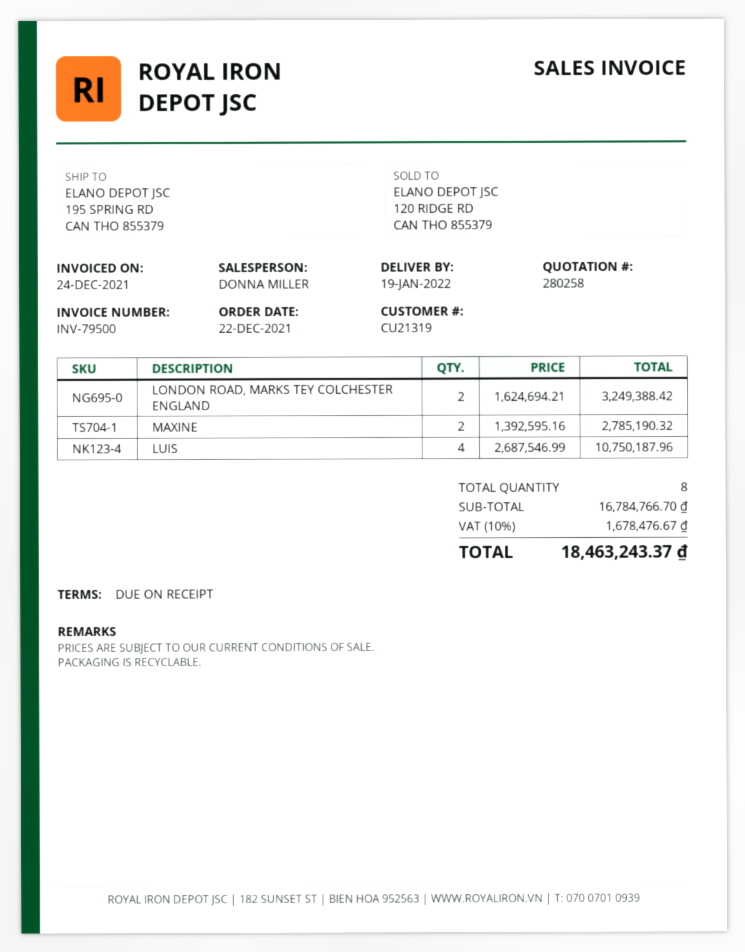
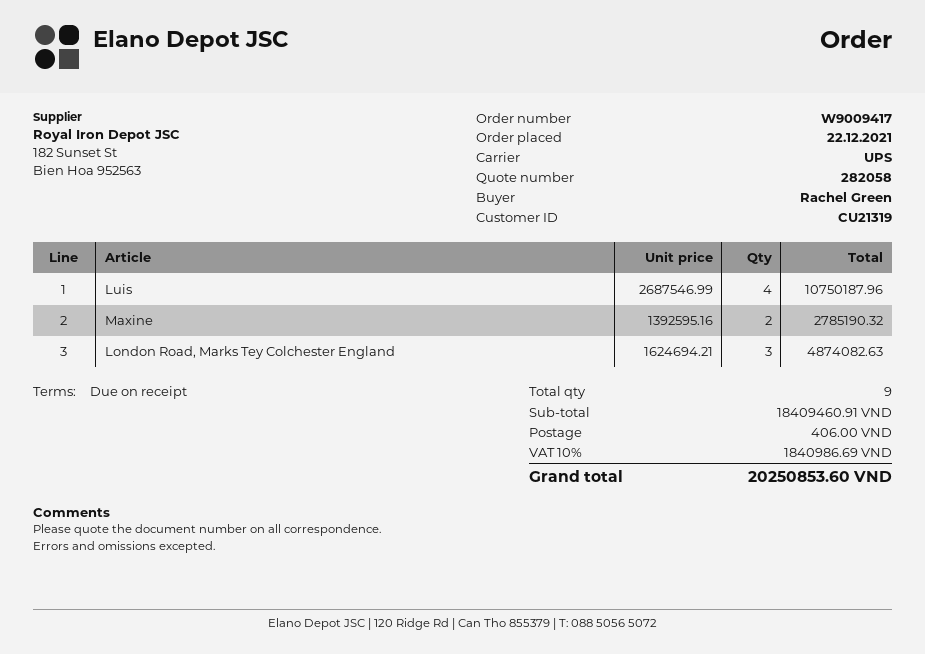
quote number: 280258 -> 282058
LONDON ROAD, MARKS TEY COLCHESTER ENGLAND: 2 x 1624694.21 = 3249388.42 -> 3 x 1624694.21 = 4874082.63
total quantity: 8 -> 9
subtotal: 16784766.70 -> 18409460.91
shipping: none -> 406.00
tax: 10% = 1678476.67 -> 10% = 1840986.69
total: 18463243.37 -> 20250853.60

